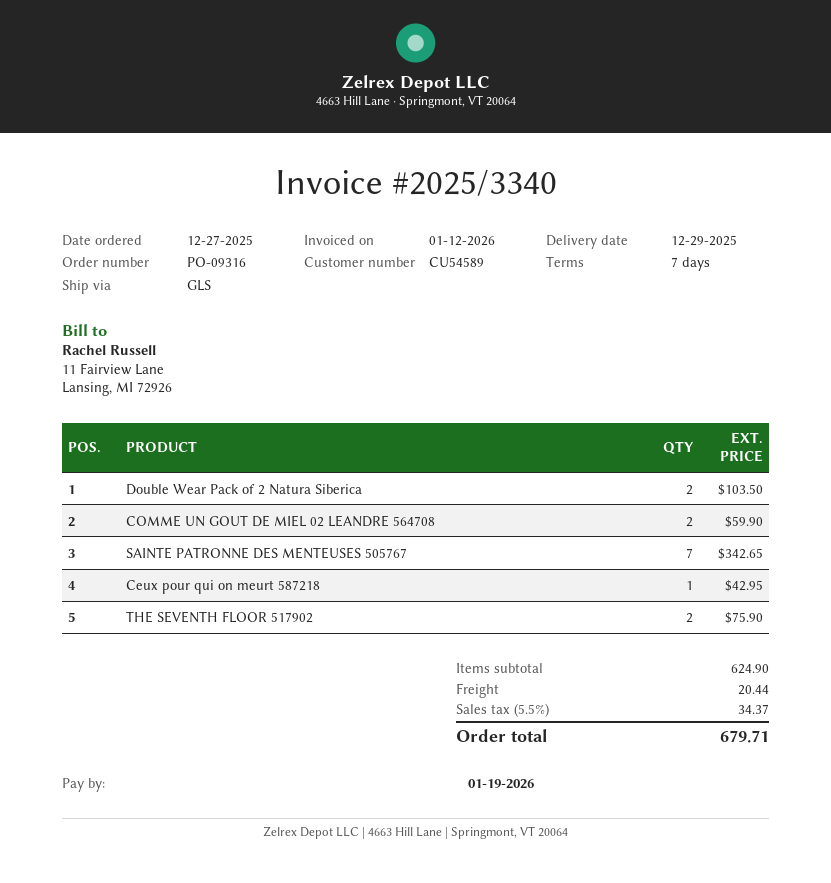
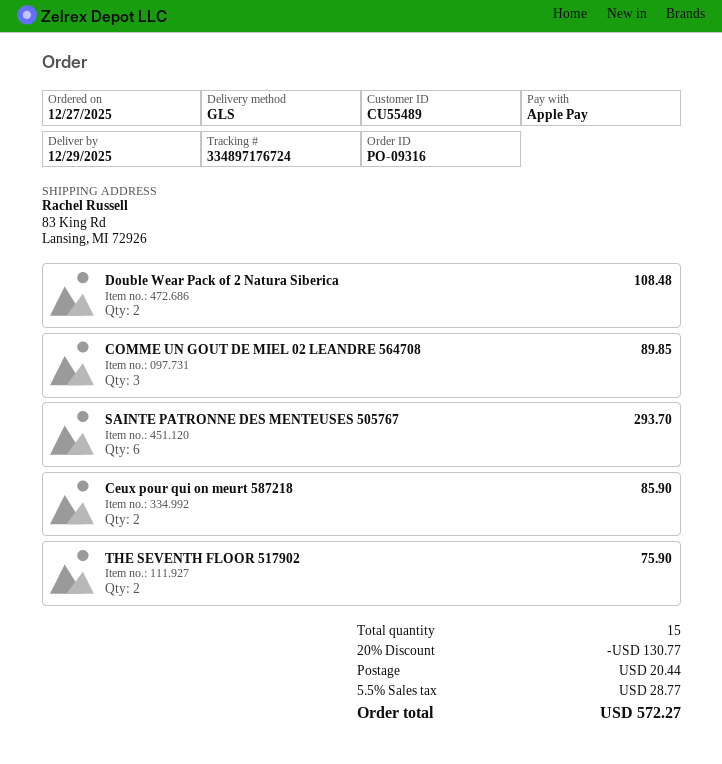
customer number: CU54589 -> CU55489
Double Wear Pack of 2 Natura Siberica: 2 for 103.50 -> 2 for 108.48
COMME UN GOUT DE MIEL 02 LEANDRE 564708: 2 for 59.90 -> 3 for 89.85
SAINTE PATRONNE DES MENTEUSES 505767: 7 for 342.65 -> 6 for 293.70
Ceux pour qui on meurt 587218: 1 for 42.95 -> 2 for 85.90
discount: none -> 20% = 130.77
tax: 5.5% = 34.37 -> 5.5% = 28.77
total: 679.71 -> 572.27

